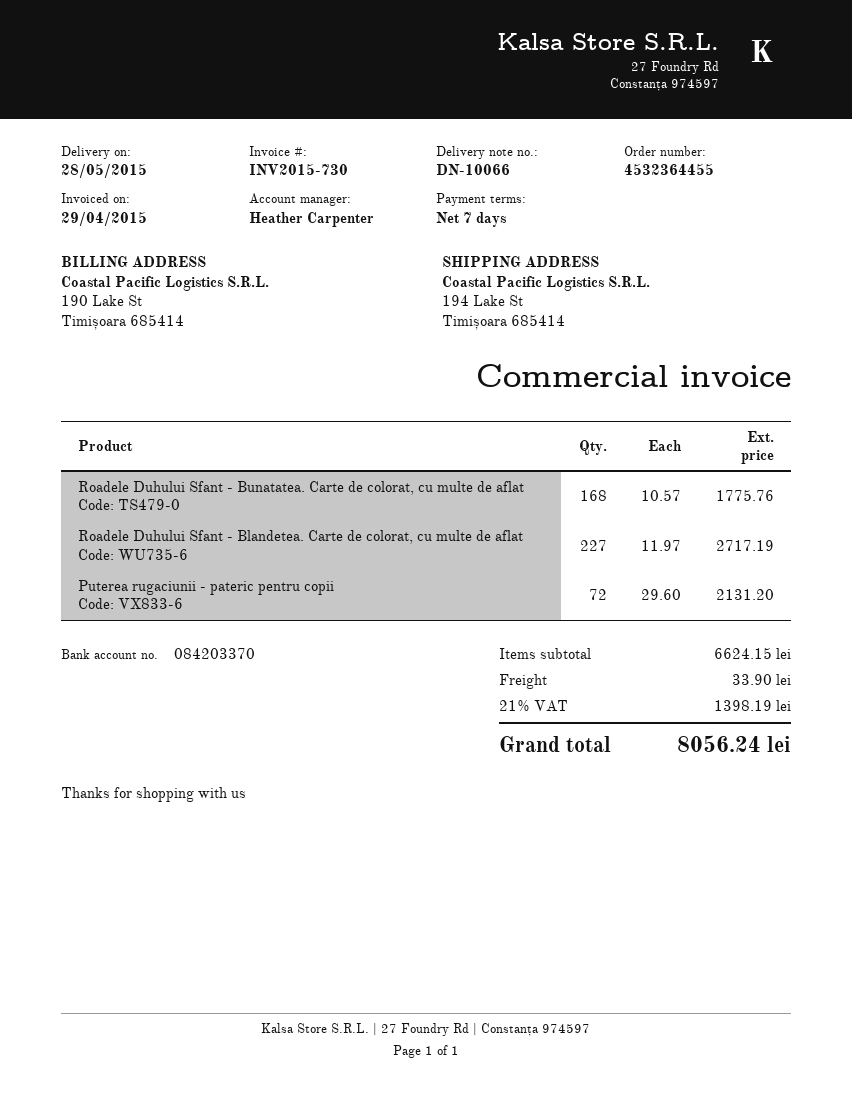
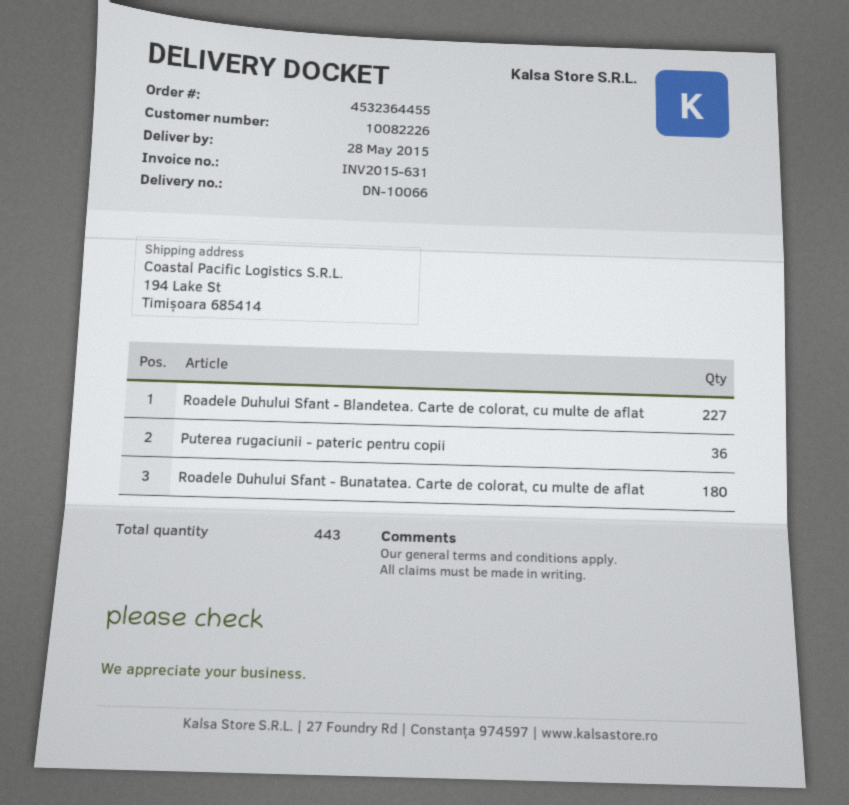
invoice number: INV2015-730 -> INV2015-631
Roadele Duhului Sfant - Bunatatea. Carte de colorat, cu multe de aflat: 168 -> 180
Puterea rugaciunii - pateric pentru copii: 72 -> 36

